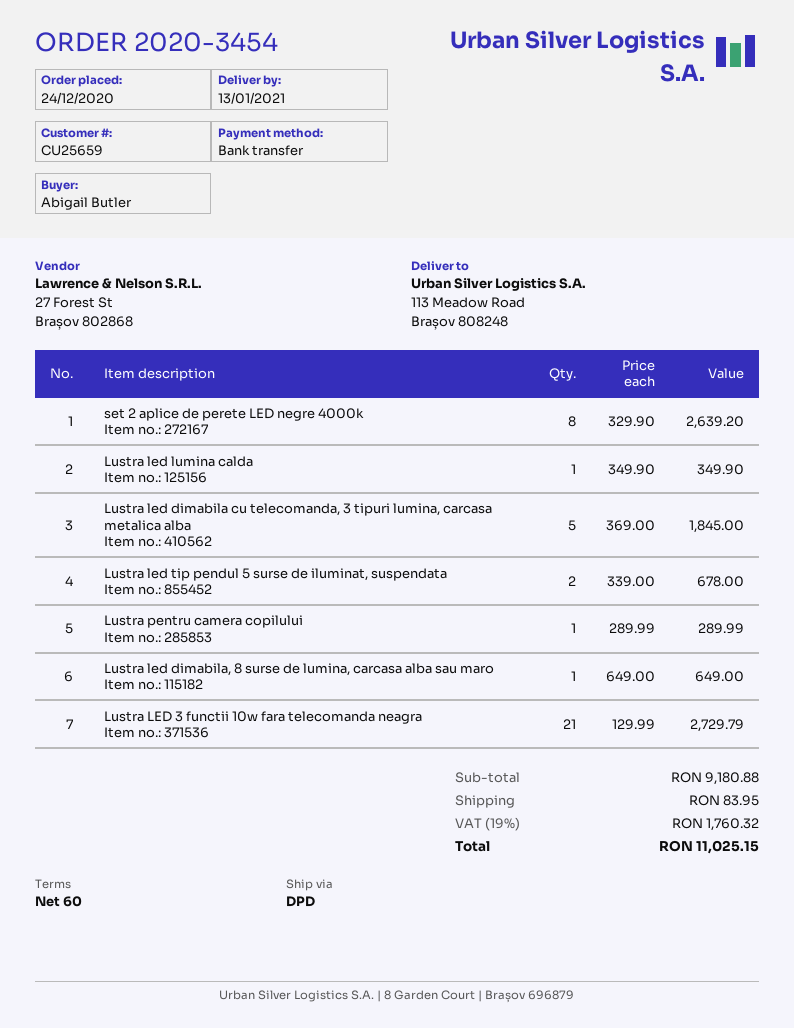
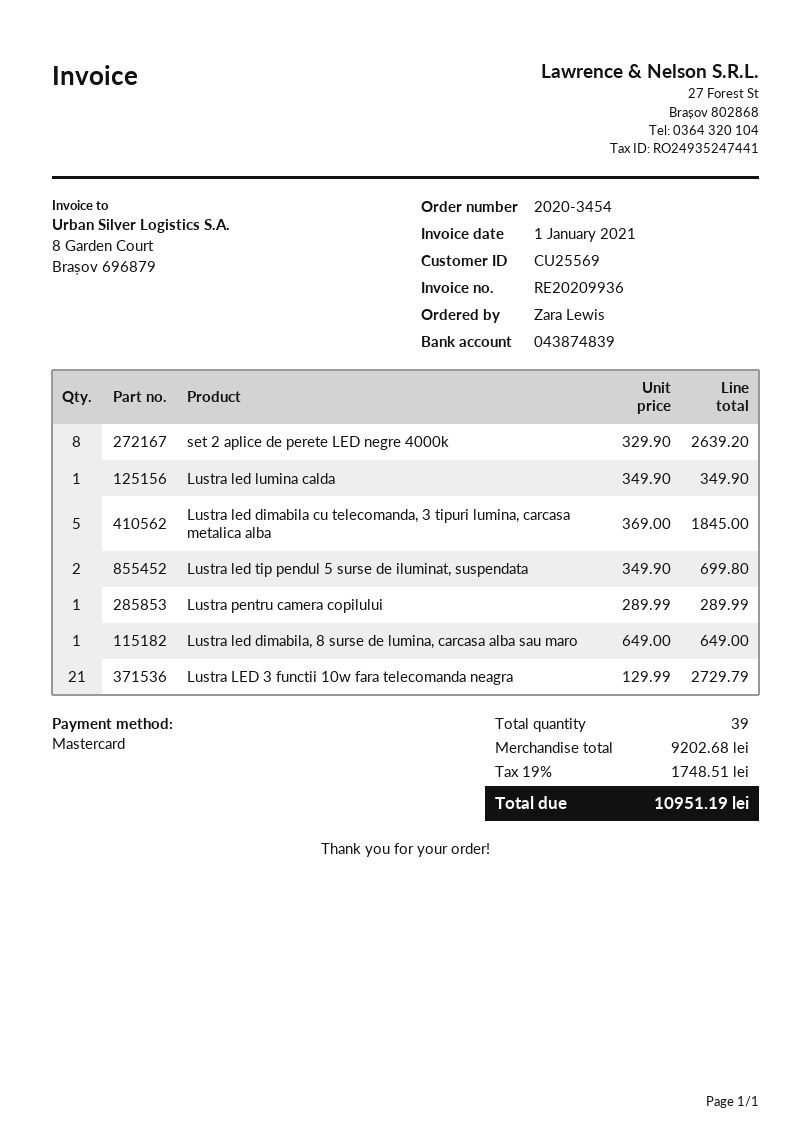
customer number: CU25659 -> CU25569
ordered by: Abigail Butler -> Zara Lewis
payment method: bank transfer -> Mastercard
Lustra led tip pendul 5 surse de iluminat, suspendata: 2 x 339.00 = 678.00 -> 2 x 349.90 = 699.80
subtotal: 9180.88 -> 9202.68
shipping: 83.95 -> none
tax: 19% = 1760.32 -> 19% = 1748.51
total: 11025.15 -> 10951.19

